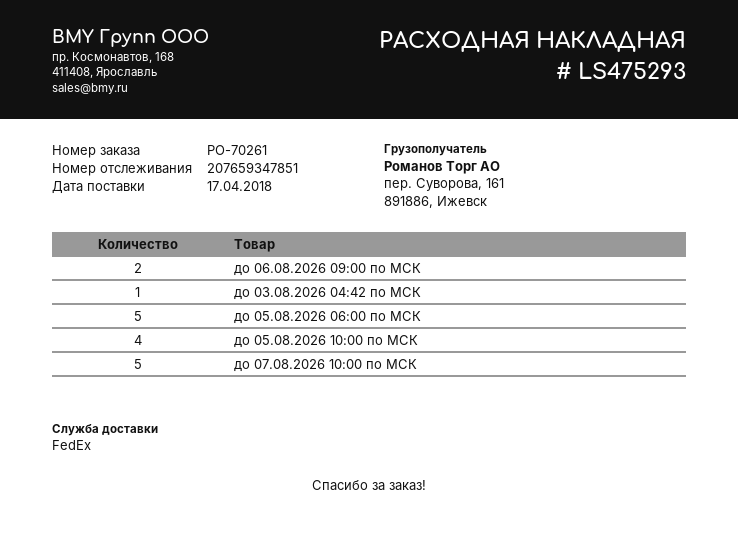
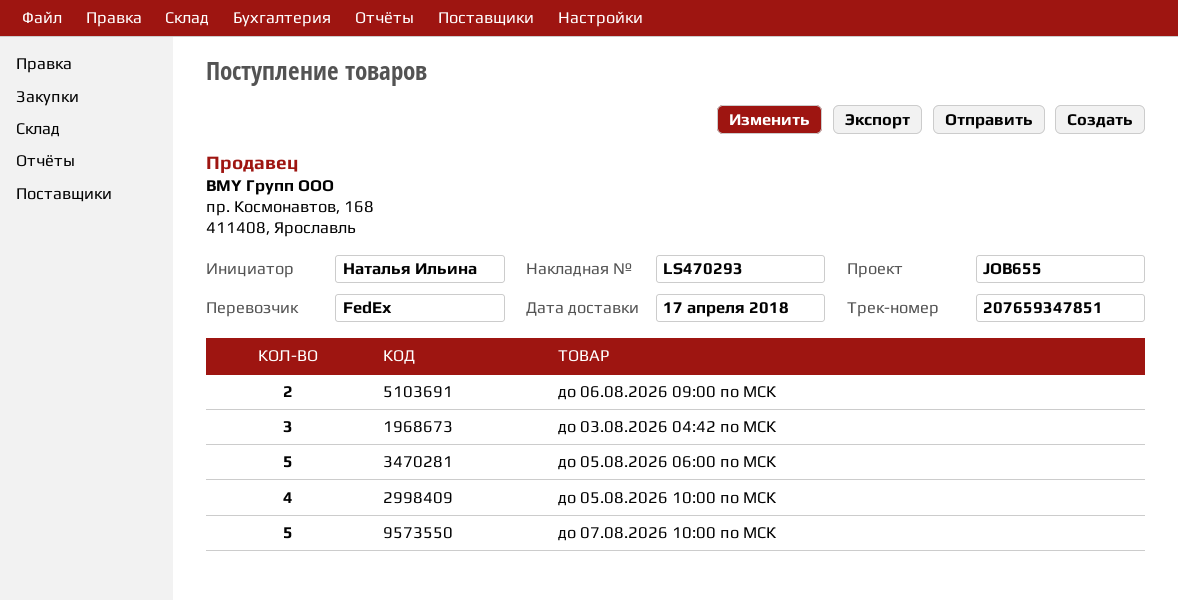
delivery note number: LS475293 -> LS470293
до 03.08.2026 04:42 по МСК: 1 -> 3

